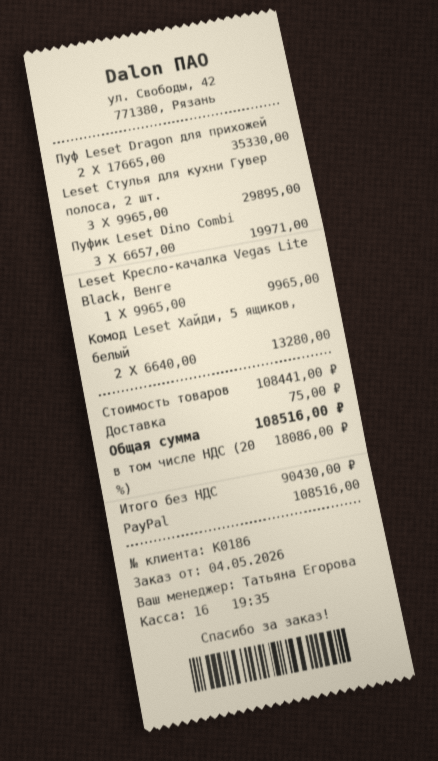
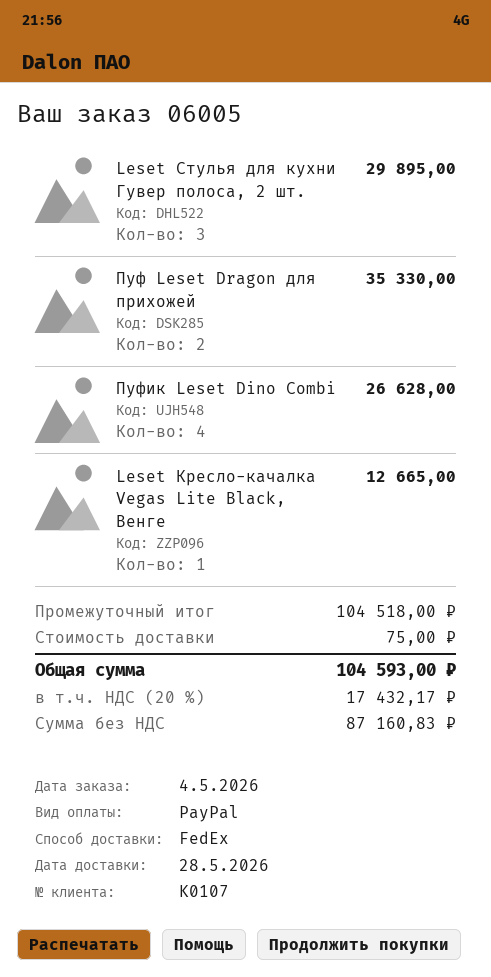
customer number: K0186 -> K0107
Пуфик Leset Dino Combi: 3 for 19971.00 -> 4 for 26628.00
Leset Кресло-качалка Vegas Lite Black, Венге: 1 for 9965.00 -> 1 for 12665.00
Комод Leset Хайди, 5 ящиков, белый: 2 for 13280.00 -> none
subtotal: 108441.00 -> 104518.00
net: 90430.00 -> 87160.83
tax: 20% = 18086.00 -> 20% = 17432.17
total: 108516.00 -> 104593.00

